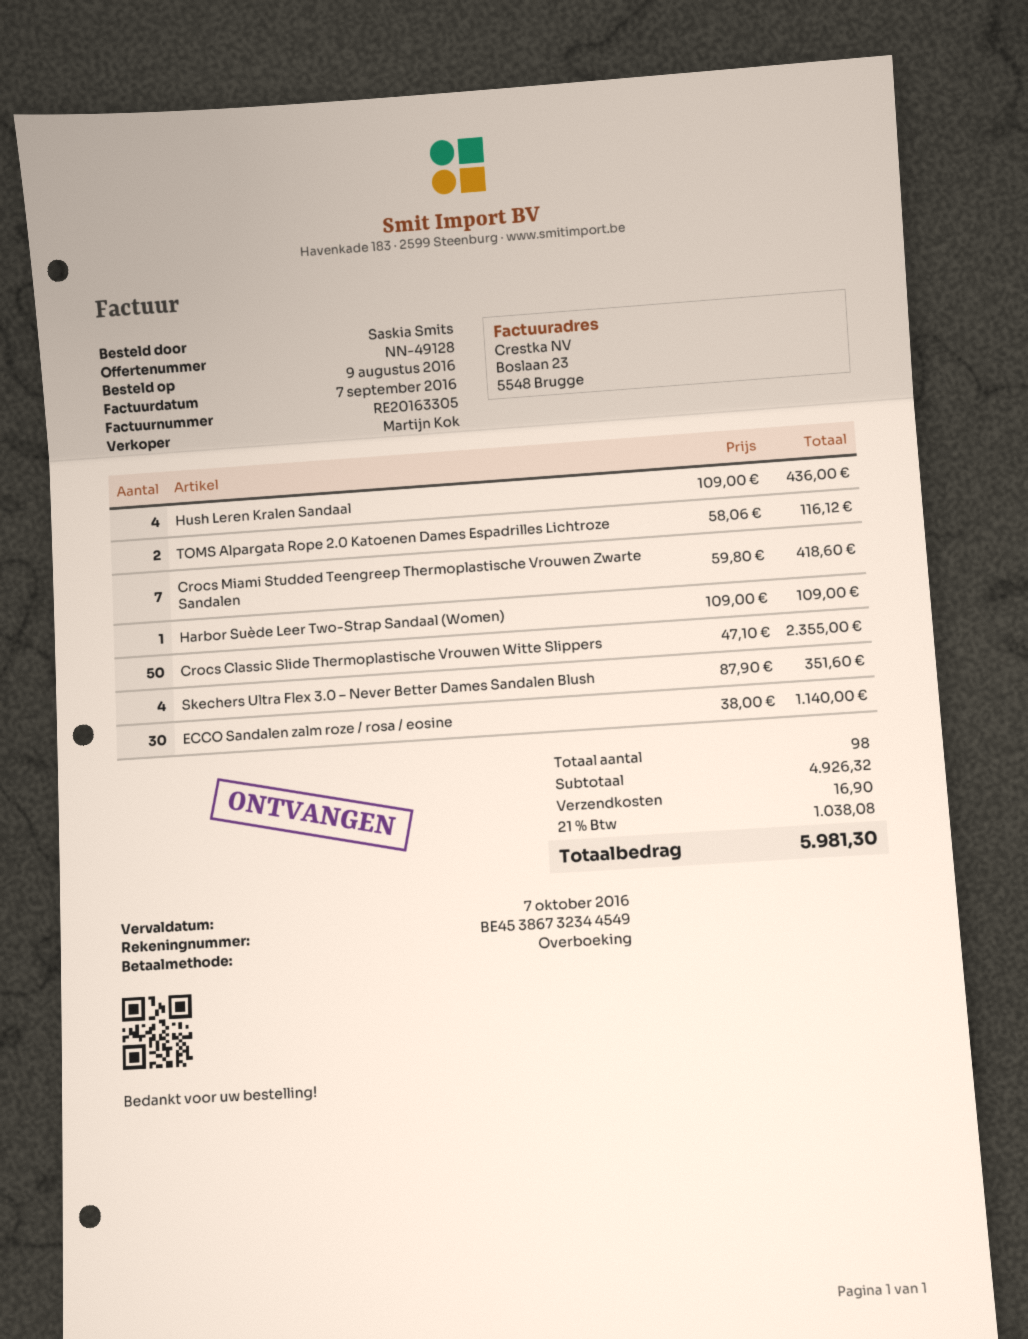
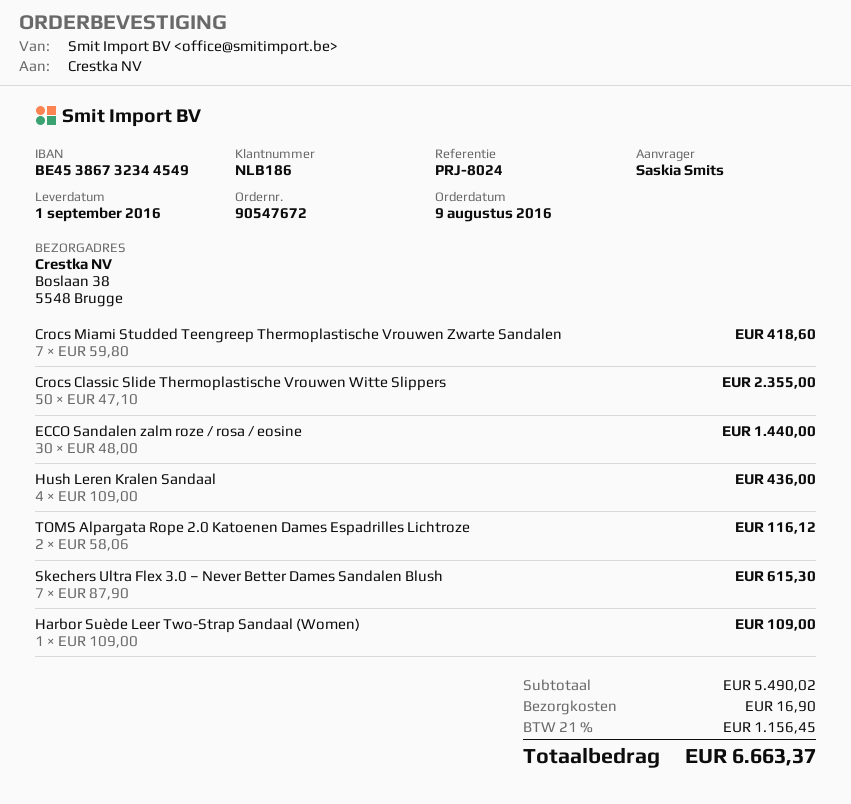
Skechers Ultra Flex 3.0 – Never Better Dames Sandalen Blush: 4 x 87.90 = 351.60 -> 7 x 87.90 = 615.30
ECCO Sandalen zalm roze / rosa / eosine: 30 x 38.00 = 1140.00 -> 30 x 48.00 = 1440.00
subtotal: 4926.32 -> 5490.02
tax: 21% = 1038.08 -> 21% = 1156.45
total: 5981.30 -> 6663.37

